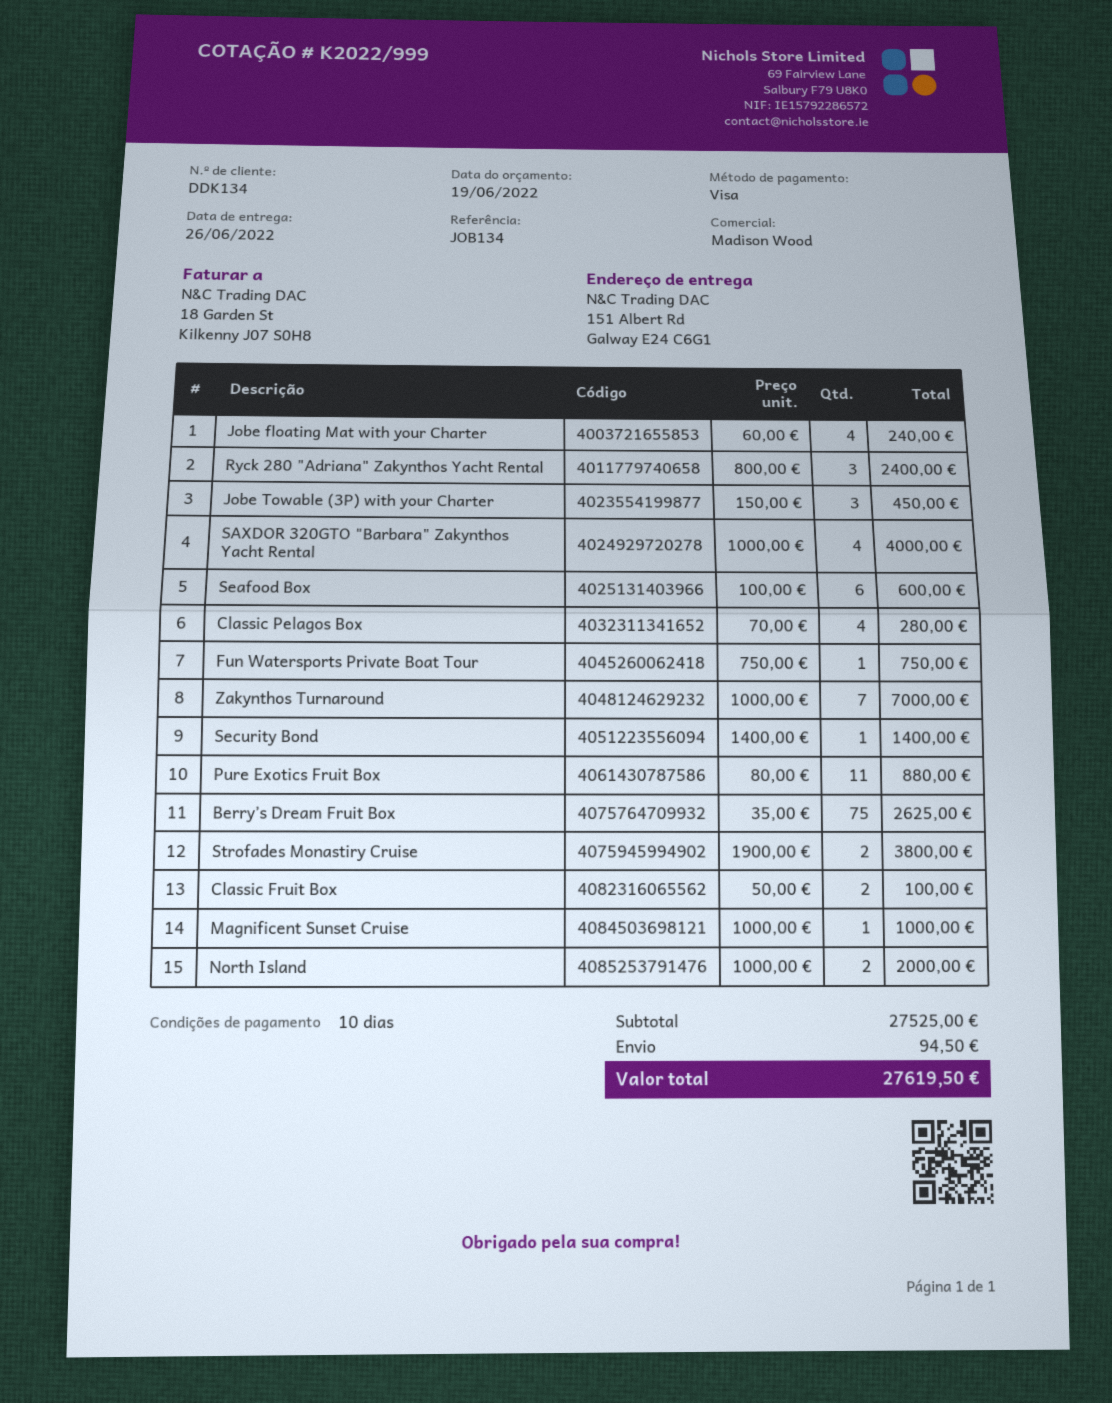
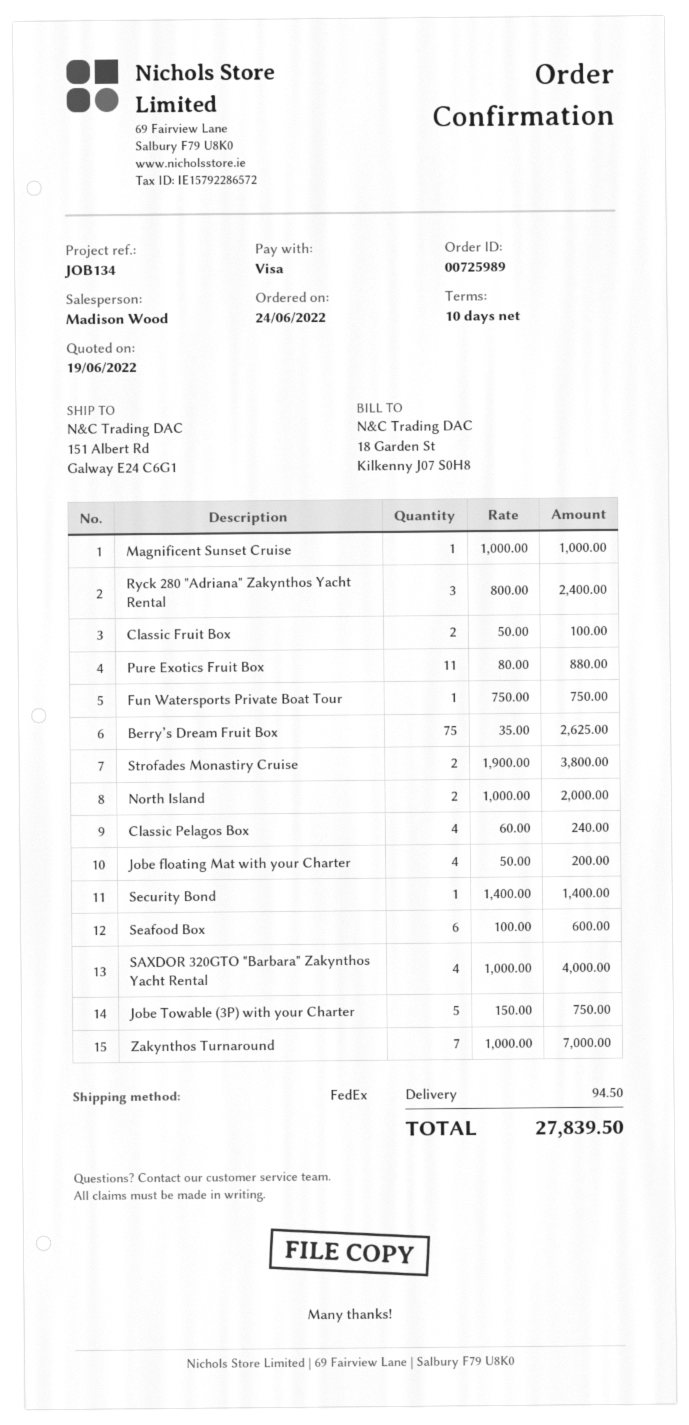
Jobe floating Mat with your Charter: 4 x 60.00 = 240.00 -> 4 x 50.00 = 200.00
Jobe Towable (3P) with your Charter: 3 x 150.00 = 450.00 -> 5 x 150.00 = 750.00
Classic Pelagos Box: 4 x 70.00 = 280.00 -> 4 x 60.00 = 240.00
total: 27619.50 -> 27839.50

